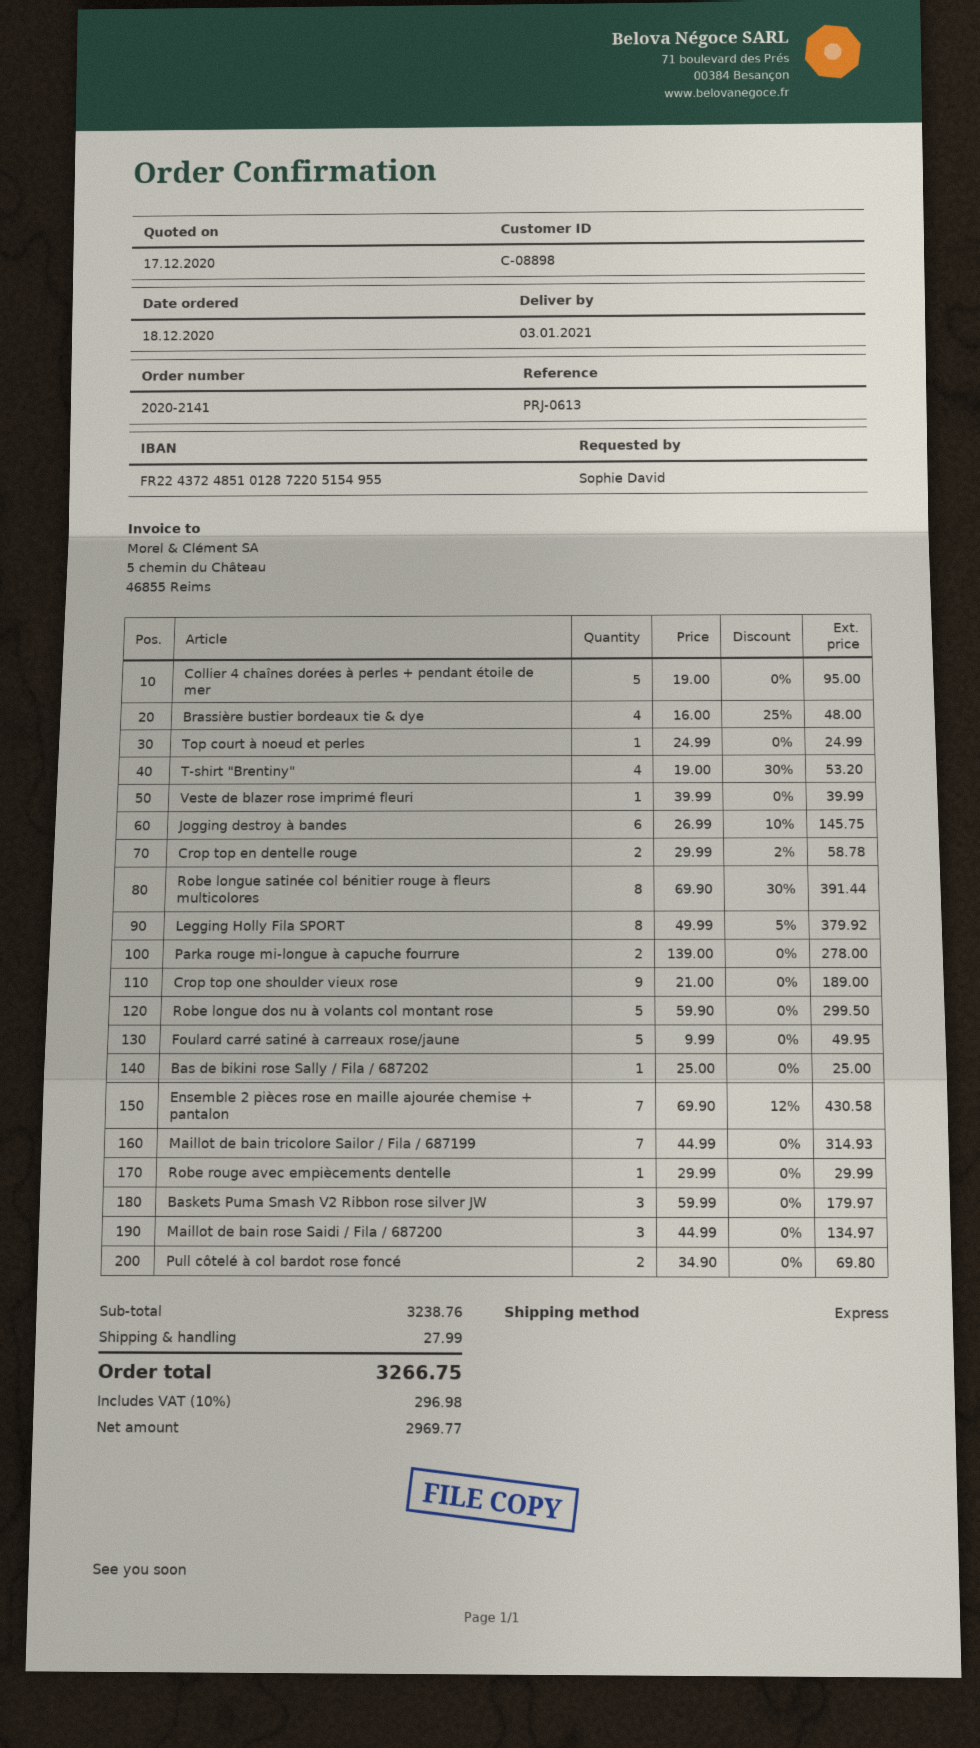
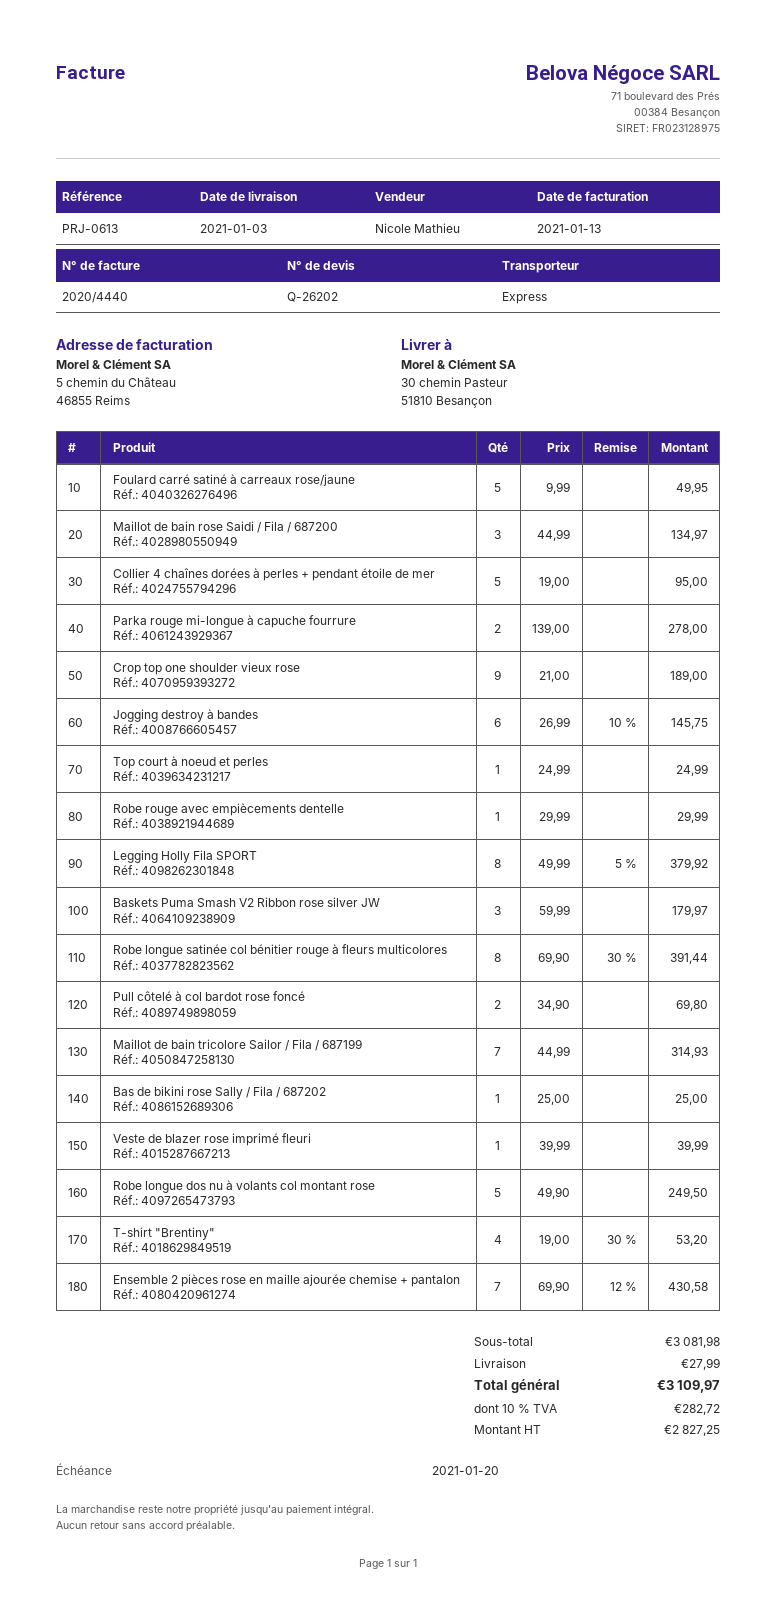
Brassière bustier bordeaux tie & dye: 4 x 16.00 - 25% = 48.00 -> none
Crop top en dentelle rouge: 2 x 29.99 - 2% = 58.78 -> none
Robe longue dos nu à volants col montant rose: 5 x 59.90 = 299.50 -> 5 x 49.90 = 249.50
subtotal: 3238.76 -> 3081.98
net: 2969.77 -> 2827.25
tax: 10% = 296.98 -> 10% = 282.72
total: 3266.75 -> 3109.97

